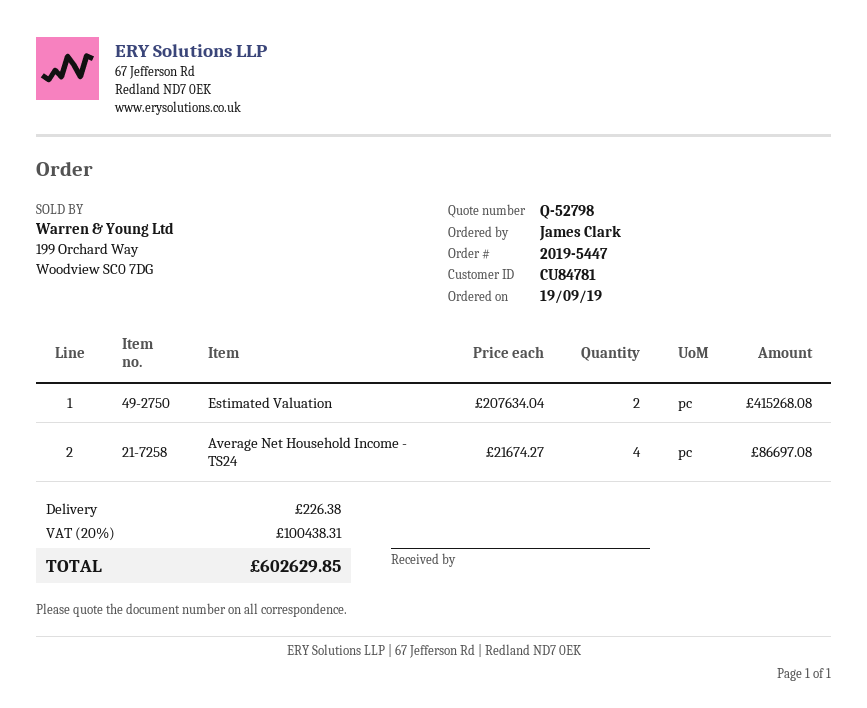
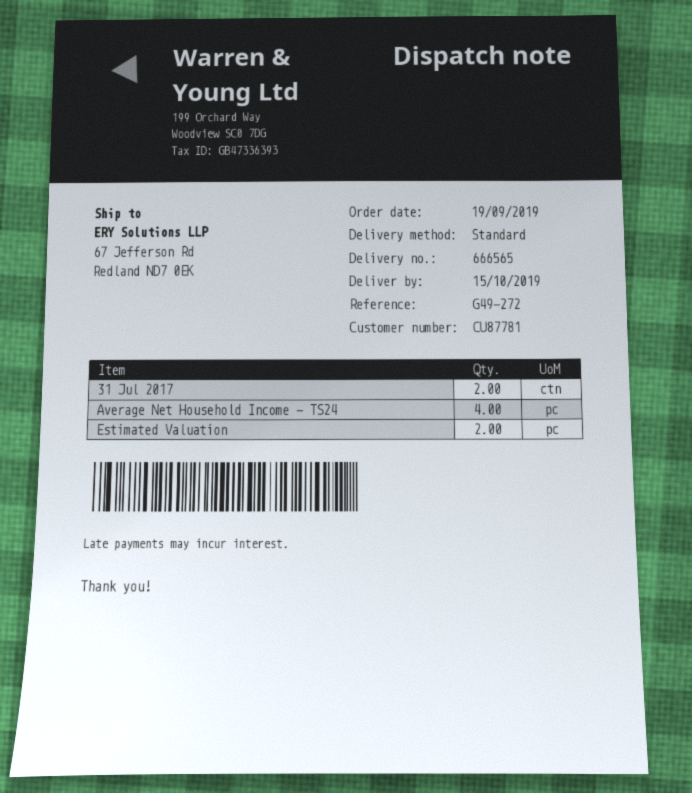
customer number: CU84781 -> CU87781
31 Jul 2017: none -> 2

